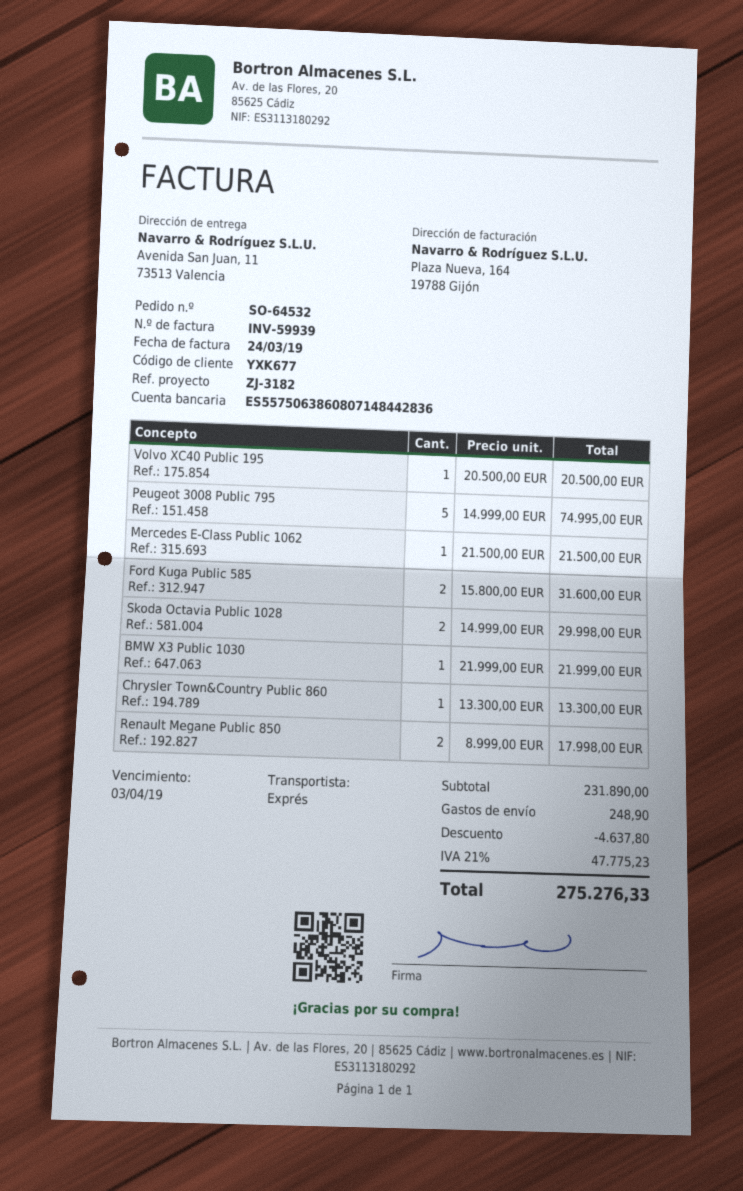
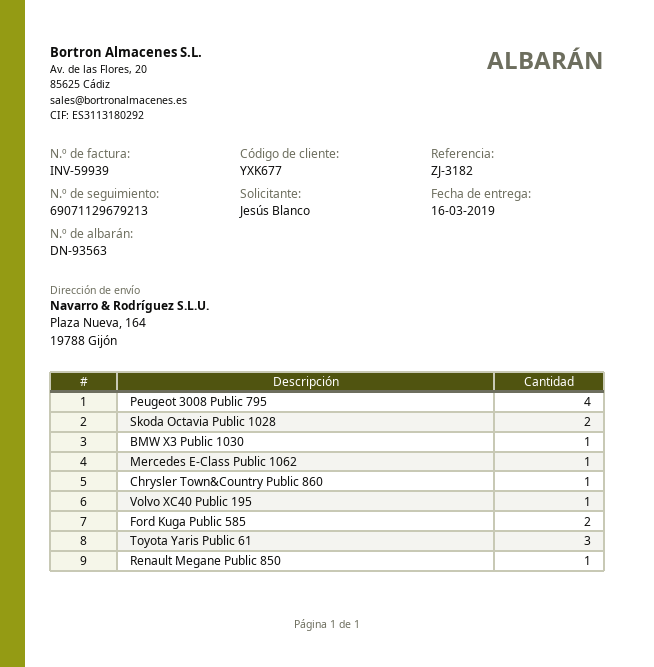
ship to: Avenida San Juan, 11, 73513 Valencia -> Plaza Nueva, 164, 19788 Gijón
Peugeot 3008 Public 795: 5 -> 4
Renault Megane Public 850: 2 -> 1
Toyota Yaris Public 61: none -> 3

